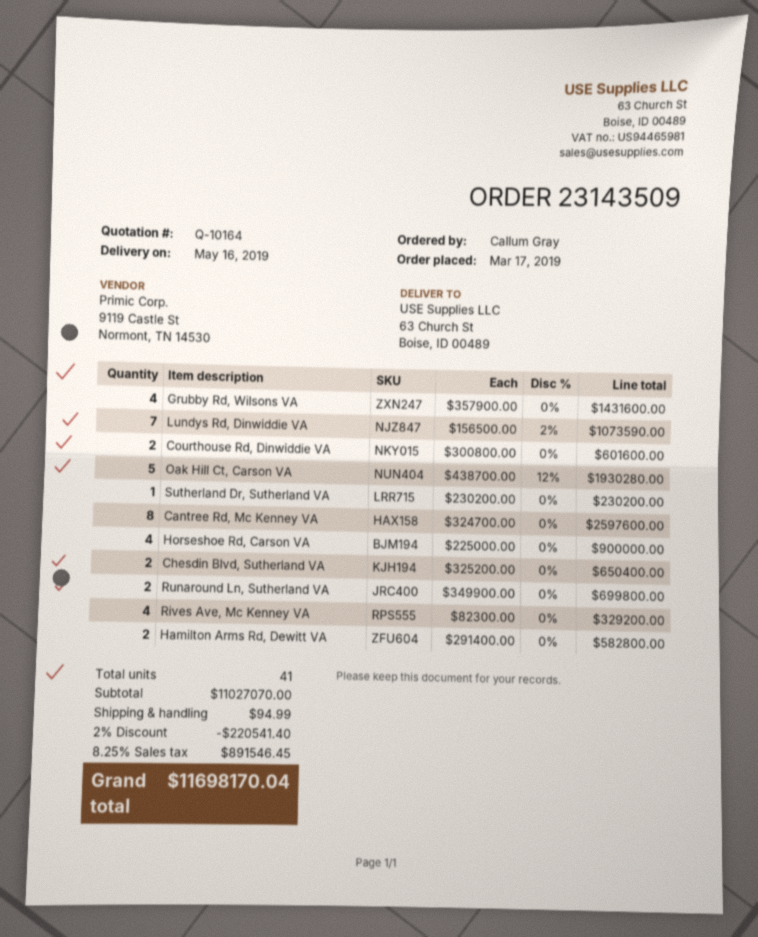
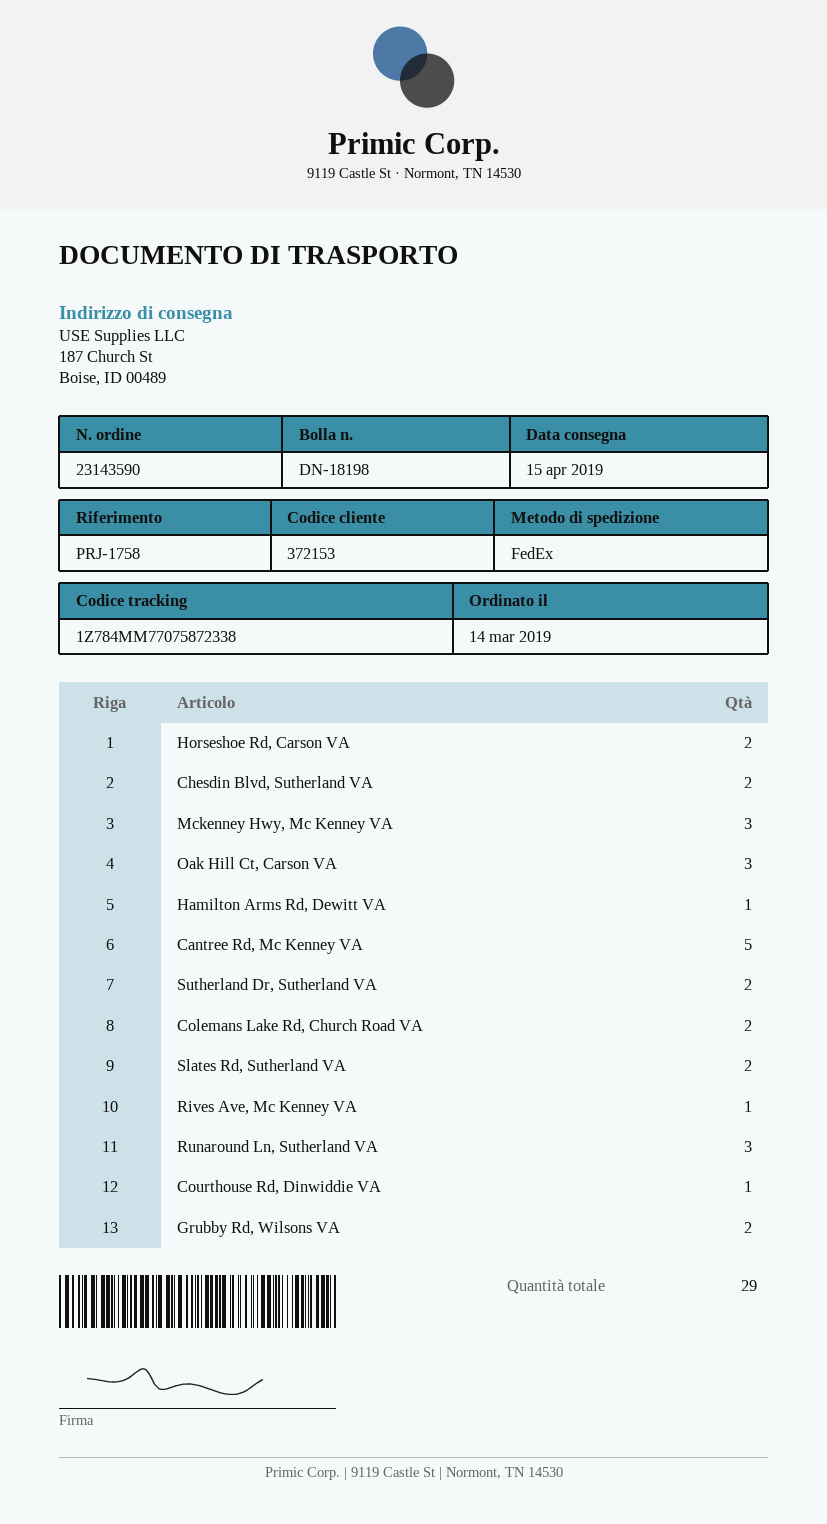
order number: 23143509 -> 23143590
order date: 2019-03-17 -> 2019-03-14
delivery date: 2019-05-16 -> 2019-04-15
ship to: 63 Church St, Boise, ID 00489 -> 187 Church St, Boise, ID 00489
Grubby Rd, Wilsons VA: 4 -> 2
Lundys Rd, Dinwiddie VA: 7 -> none
Courthouse Rd, Dinwiddie VA: 2 -> 1
Oak Hill Ct, Carson VA: 5 -> 3
Sutherland Dr, Sutherland VA: 1 -> 2
Cantree Rd, Mc Kenney VA: 8 -> 5
Horseshoe Rd, Carson VA: 4 -> 2
Runaround Ln, Sutherland VA: 2 -> 3
Rives Ave, Mc Kenney VA: 4 -> 1
Hamilton Arms Rd, Dewitt VA: 2 -> 1
Mckenney Hwy, Mc Kenney VA: none -> 3
Colemans Lake Rd, Church Road VA: none -> 2
Slates Rd, Sutherland VA: none -> 2
total quantity: 41 -> 29

